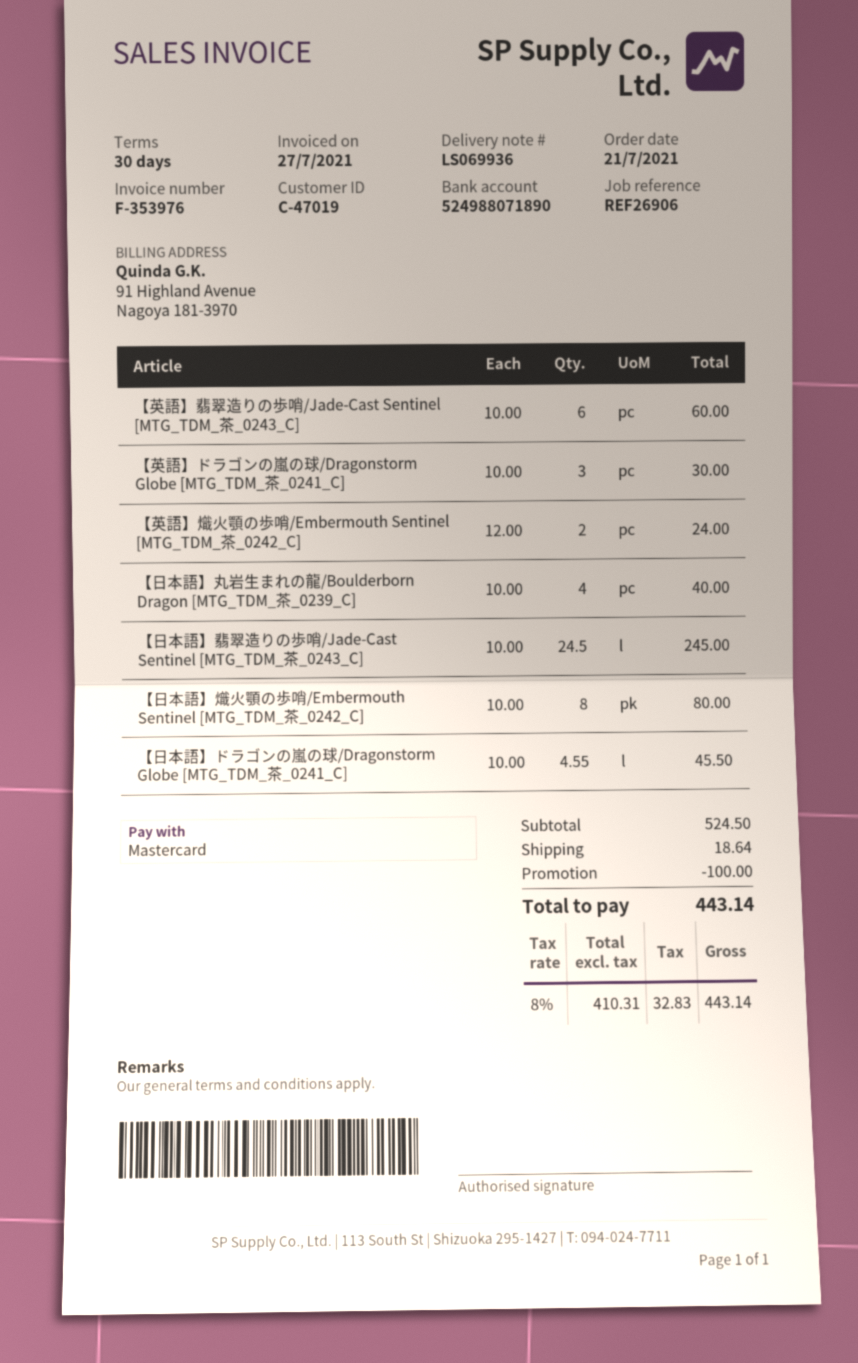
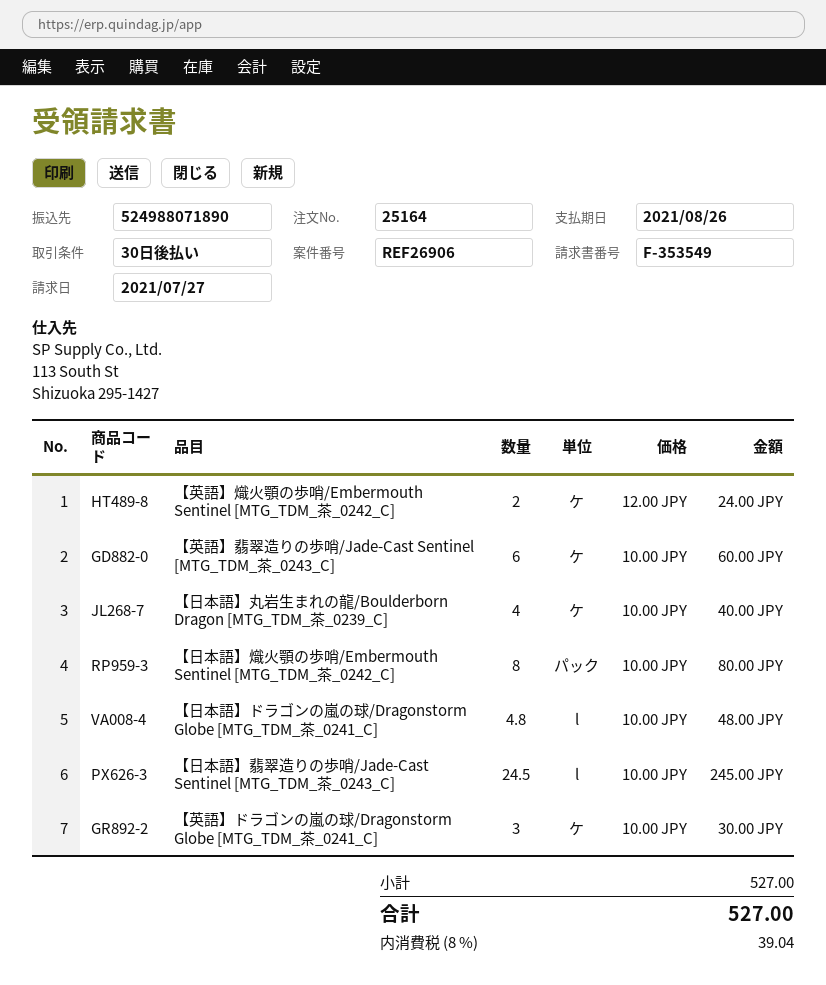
invoice number: F-353976 -> F-353549
【日本語】ドラゴンの嵐の球/Dragonstorm Globe [MTG_TDM_茶_0241_C]: 4.55 x 10.00 = 45.50 -> 4.8 x 10.00 = 48.00
subtotal: 524.50 -> 527.00
discount: 100.00 -> none
shipping: 18.64 -> none
tax: 8% = 32.83 -> 8% = 39.04
total: 443.14 -> 527.00

